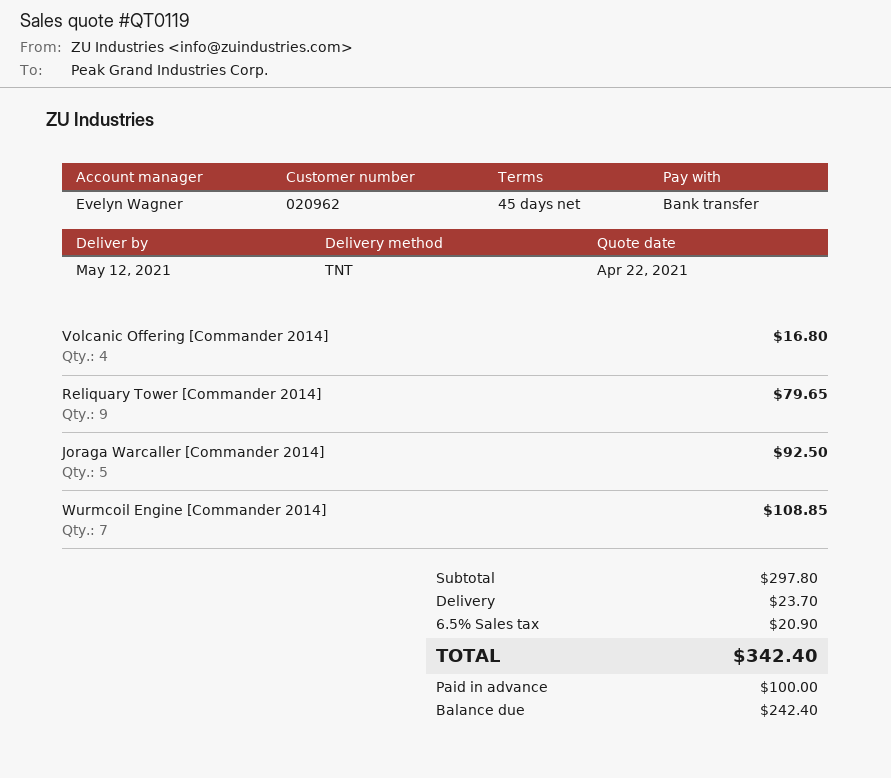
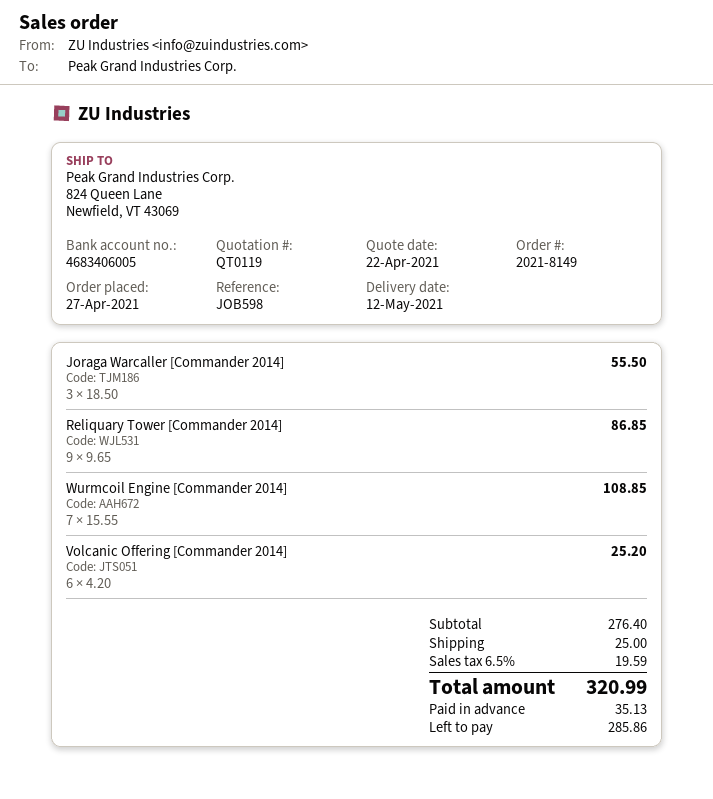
Volcanic Offering [Commander 2014]: 4 for 16.80 -> 6 for 25.20
Reliquary Tower [Commander 2014]: 9 for 79.65 -> 9 for 86.85
Joraga Warcaller [Commander 2014]: 5 for 92.50 -> 3 for 55.50
subtotal: 297.80 -> 276.40
shipping: 23.70 -> 25.00
tax: 6.5% = 20.90 -> 6.5% = 19.59
total: 342.40 -> 320.99
deposit: 100.00 -> 35.13
balance: 242.40 -> 285.86

